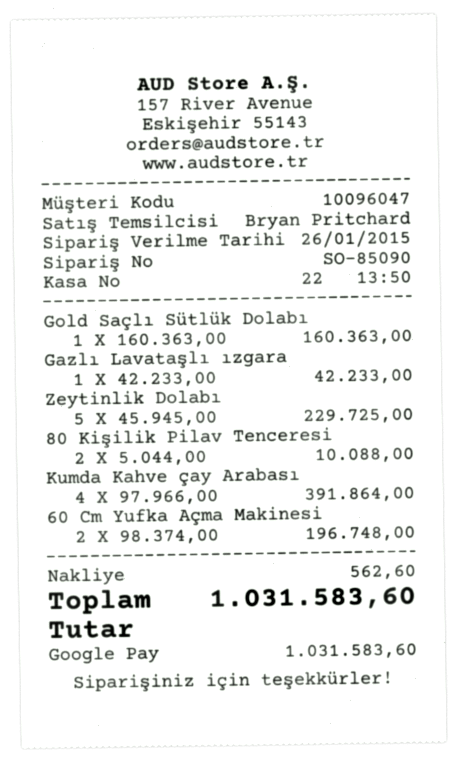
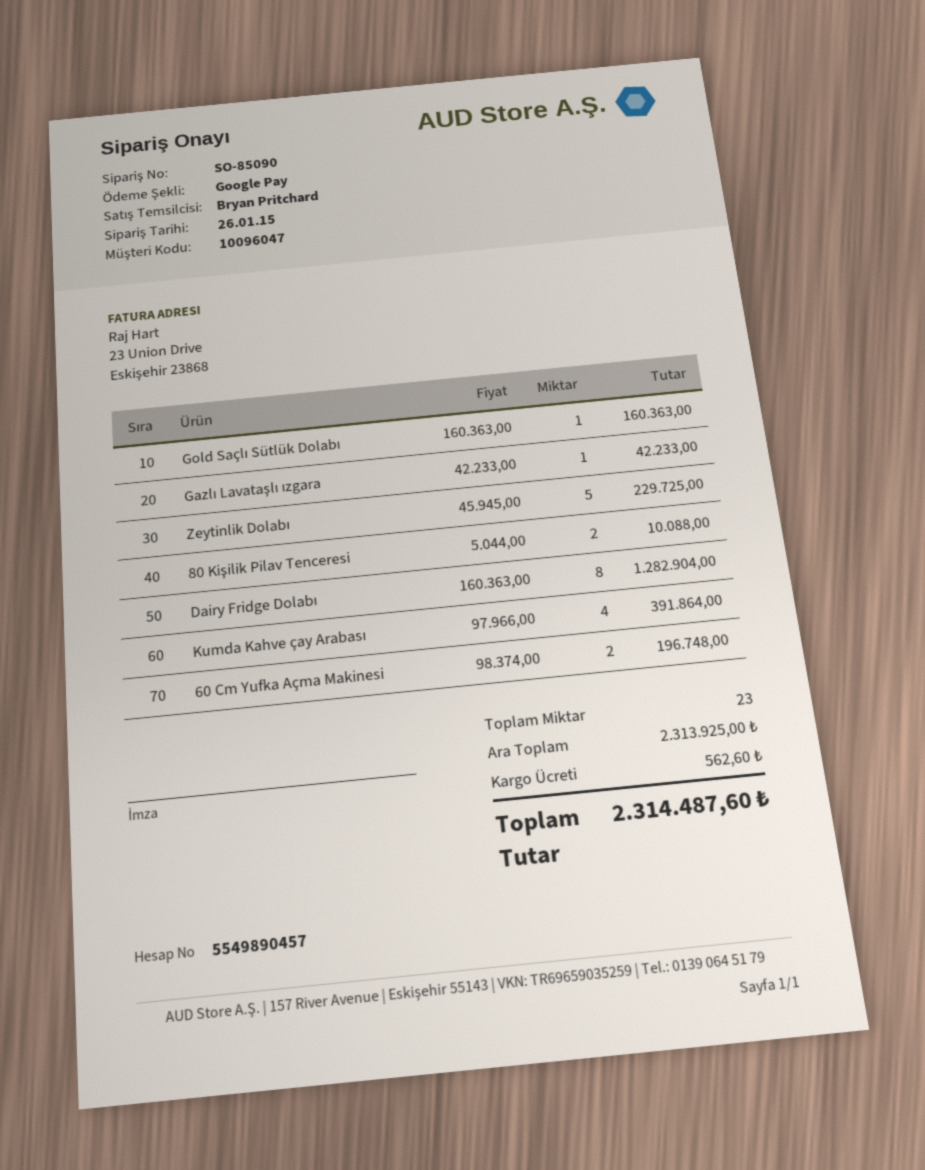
Dairy Fridge Dolabı: none -> 8 x 160363.00 = 1282904.00
total: 1031583.60 -> 2314487.60

